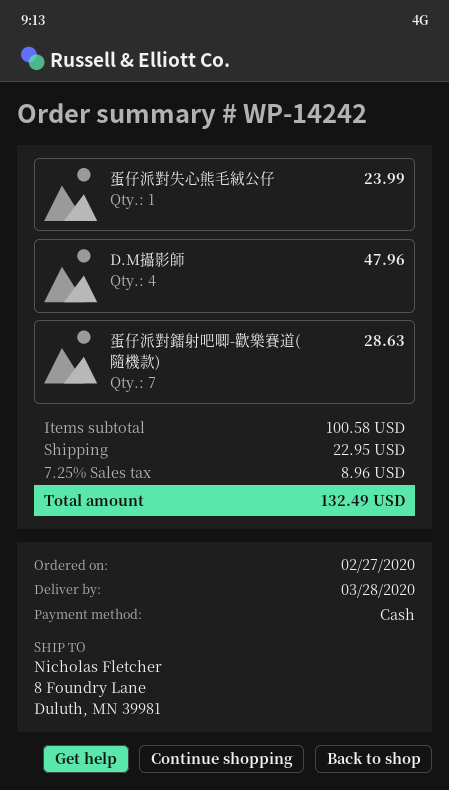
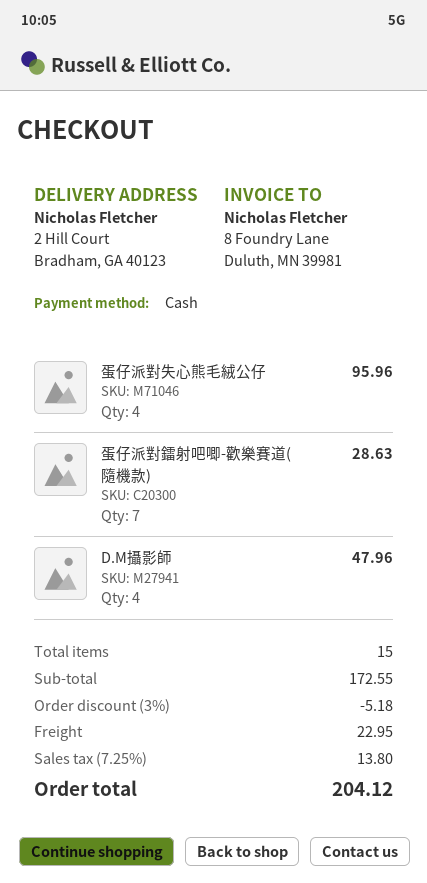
ship to: 8 Foundry Lane, Duluth, MN 39981 -> 2 Hill Court, Bradham, GA 40123
蛋仔派對失心熊毛絨公仔: 1 for 23.99 -> 4 for 95.96
subtotal: 100.58 -> 172.55
discount: none -> 3% = 5.18
tax: 7.25% = 8.96 -> 7.25% = 13.80
total: 132.49 -> 204.12

